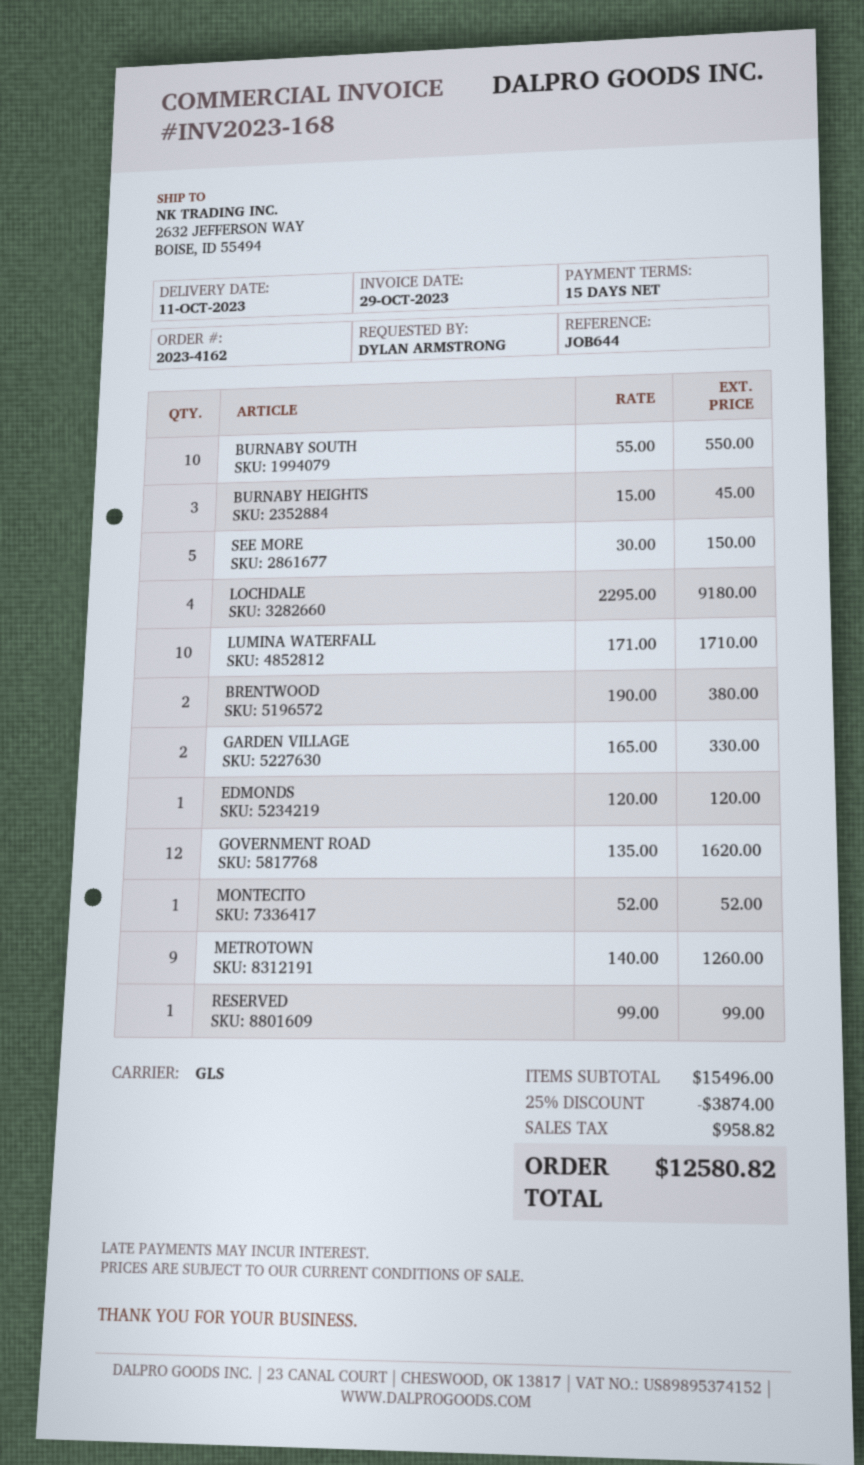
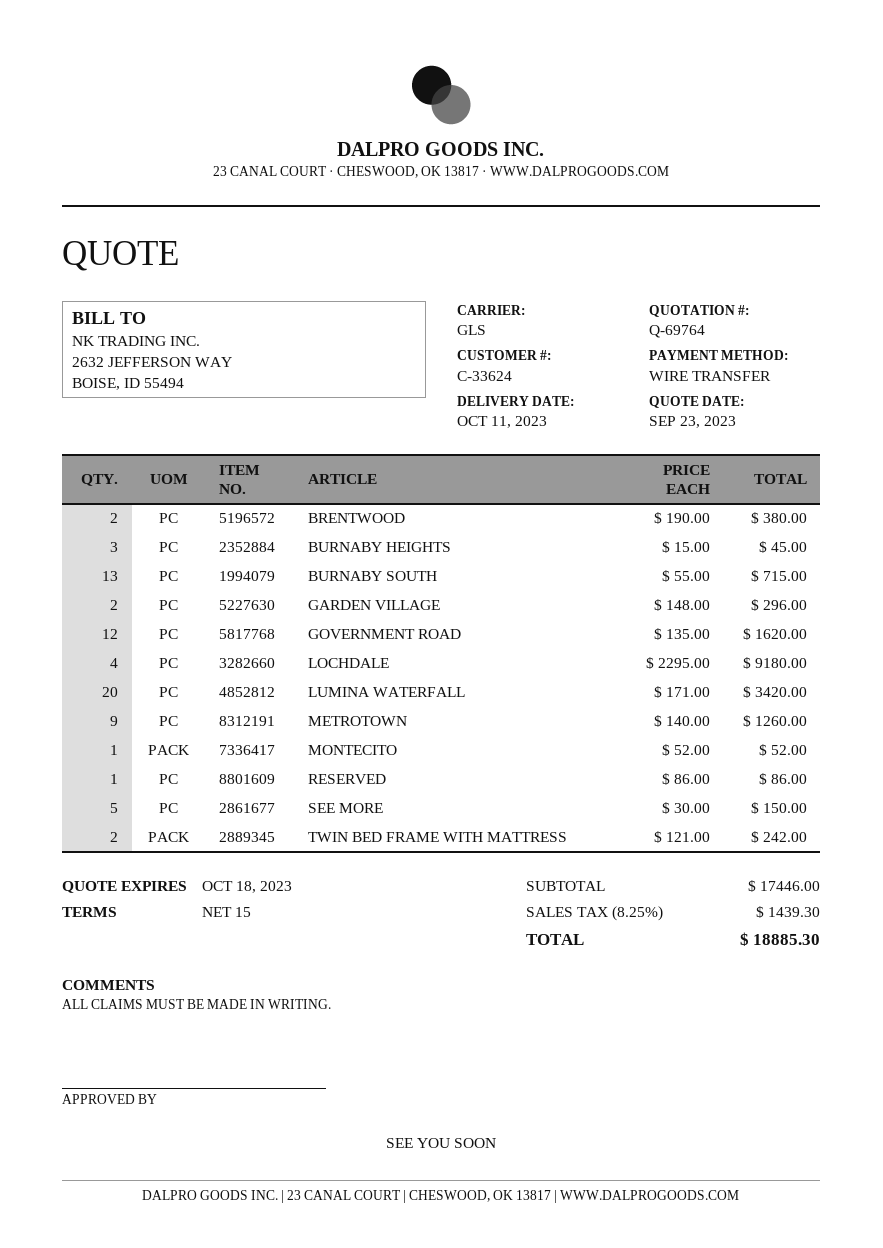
BURNABY SOUTH: 10 x 55.00 = 550.00 -> 13 x 55.00 = 715.00
LUMINA WATERFALL: 10 x 171.00 = 1710.00 -> 20 x 171.00 = 3420.00
GARDEN VILLAGE: 2 x 165.00 = 330.00 -> 2 x 148.00 = 296.00
EDMONDS: 1 x 120.00 = 120.00 -> none
RESERVED: 1 x 99.00 = 99.00 -> 1 x 86.00 = 86.00
TWIN BED FRAME WITH MATTRESS: none -> 2 x 121.00 = 242.00
subtotal: 15496.00 -> 17446.00
discount: 25% = 3874.00 -> none
tax: 958.82 -> 1439.30
total: 12580.82 -> 18885.30

